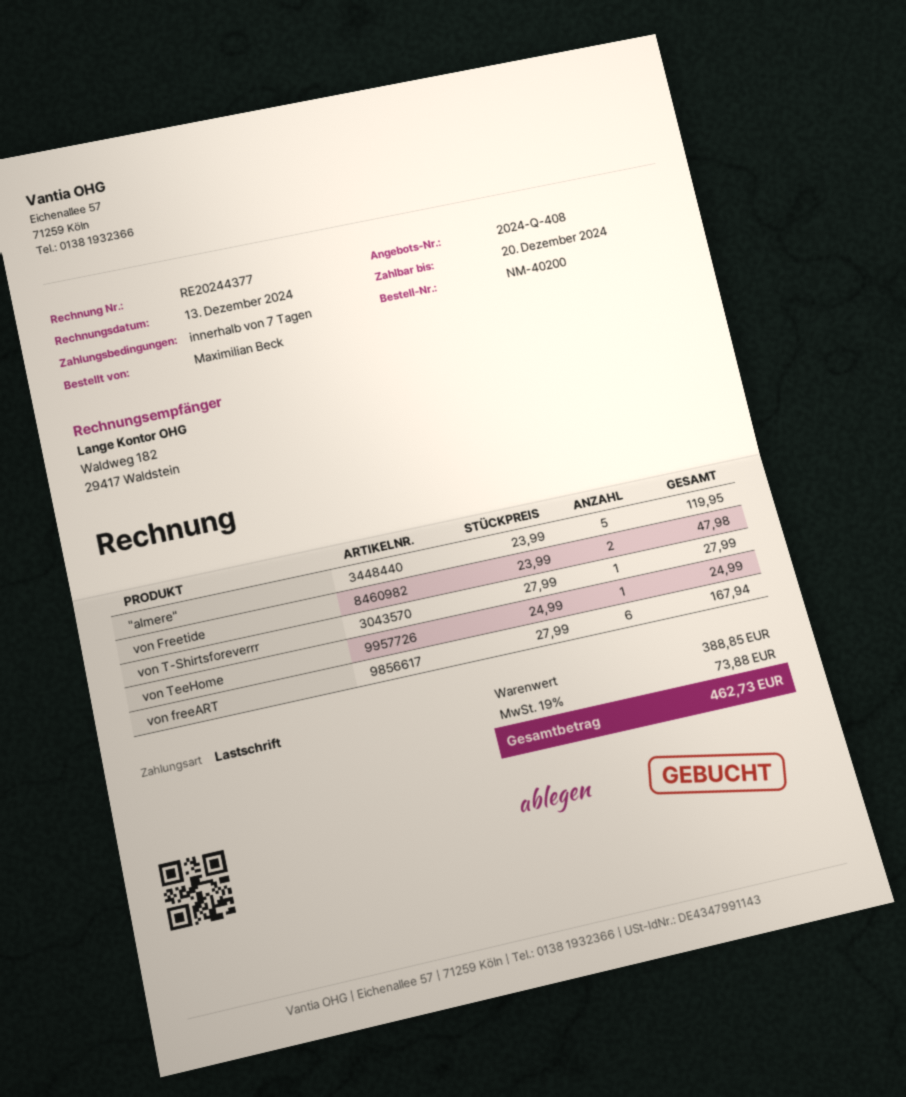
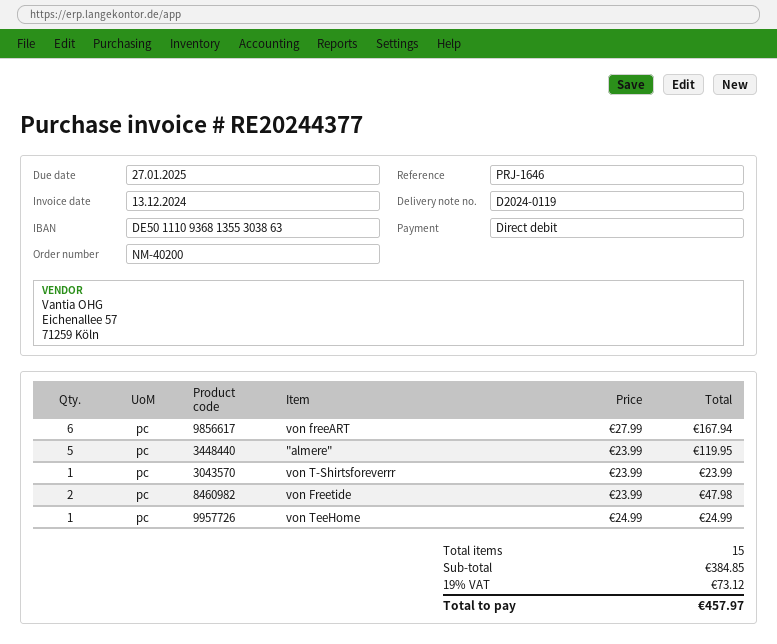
due date: 2024-12-20 -> 2025-01-27
von T-Shirtsforeverrr: 1 x 27.99 = 27.99 -> 1 x 23.99 = 23.99
subtotal: 388.85 -> 384.85
tax: 19% = 73.88 -> 19% = 73.12
total: 462.73 -> 457.97

